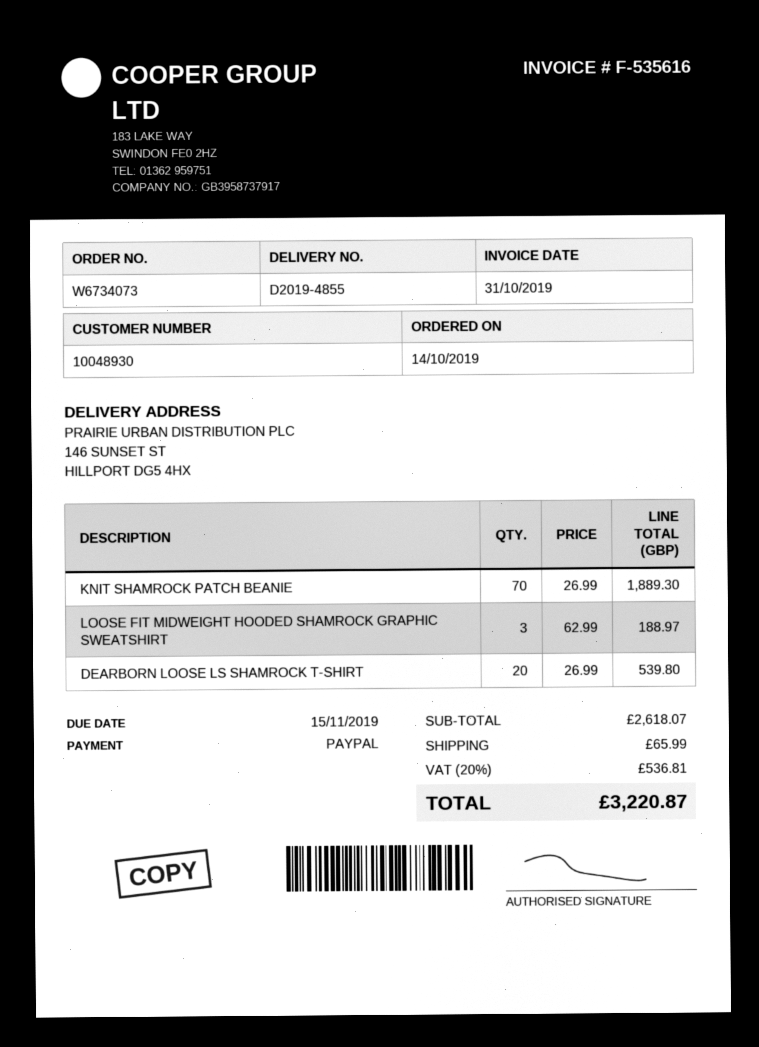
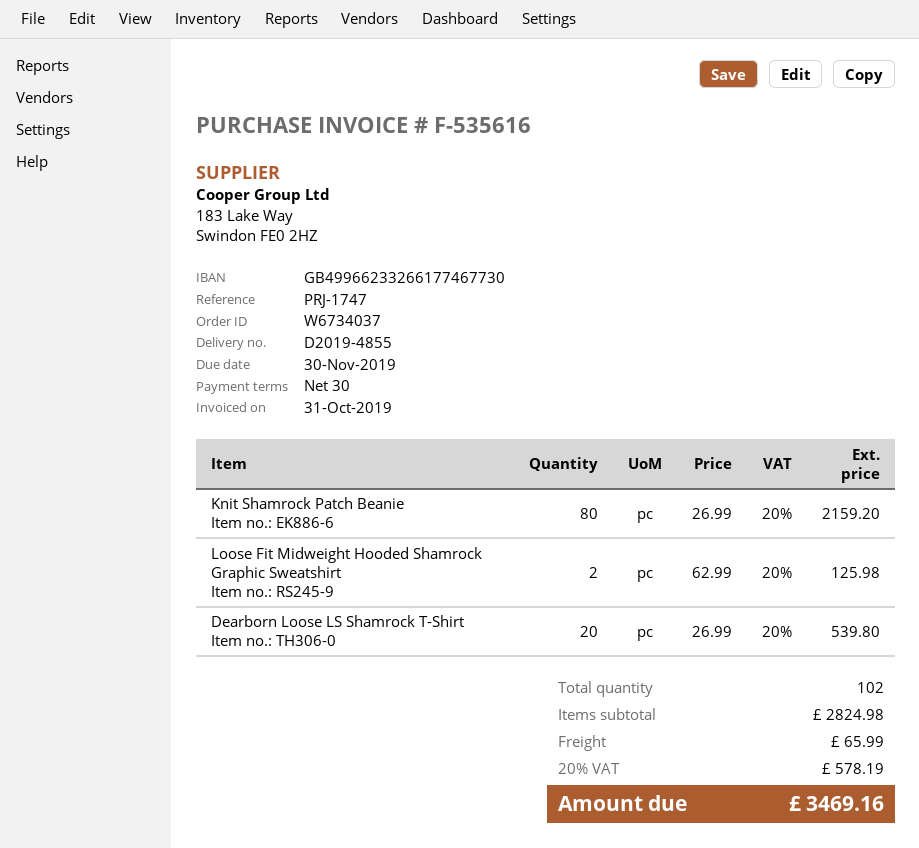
order number: W6734073 -> W6734037
due date: 2019-11-15 -> 2019-11-30
KNIT SHAMROCK PATCH BEANIE: 70 x 26.99 = 1889.30 -> 80 x 26.99 = 2159.20
LOOSE FIT MIDWEIGHT HOODED SHAMROCK GRAPHIC SWEATSHIRT: 3 x 62.99 = 188.97 -> 2 x 62.99 = 125.98
subtotal: 2618.07 -> 2824.98
tax: 20% = 536.81 -> 20% = 578.19
total: 3220.87 -> 3469.16

